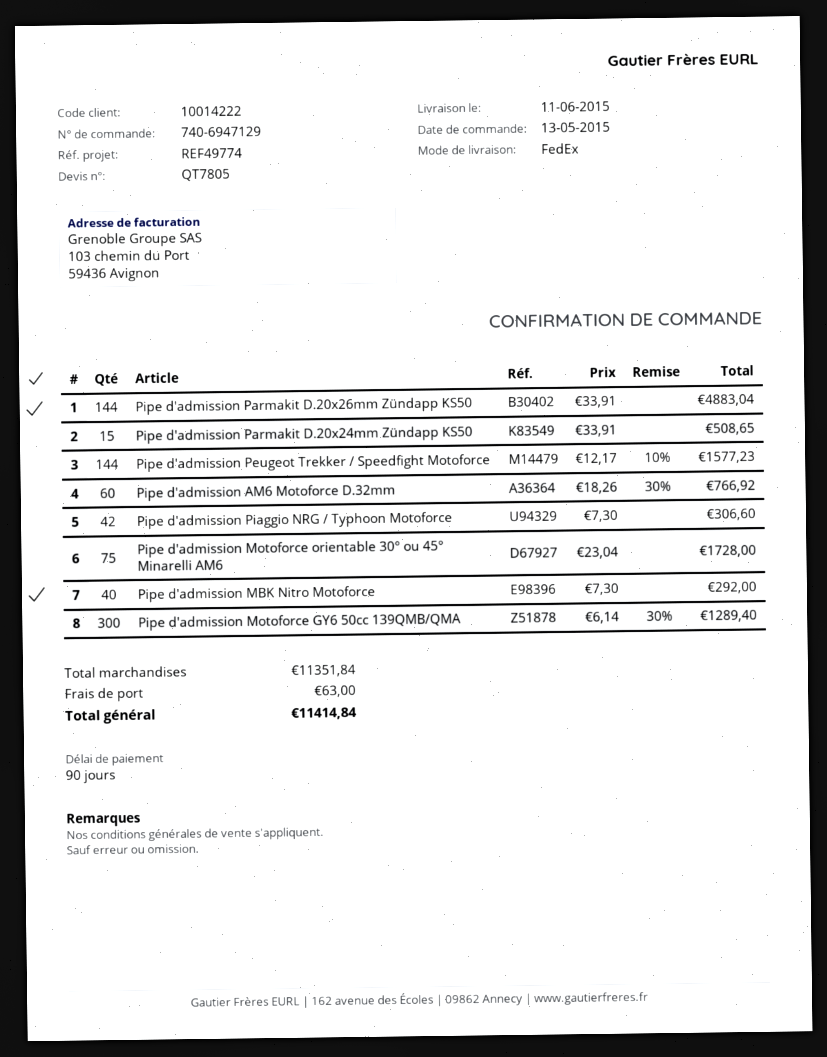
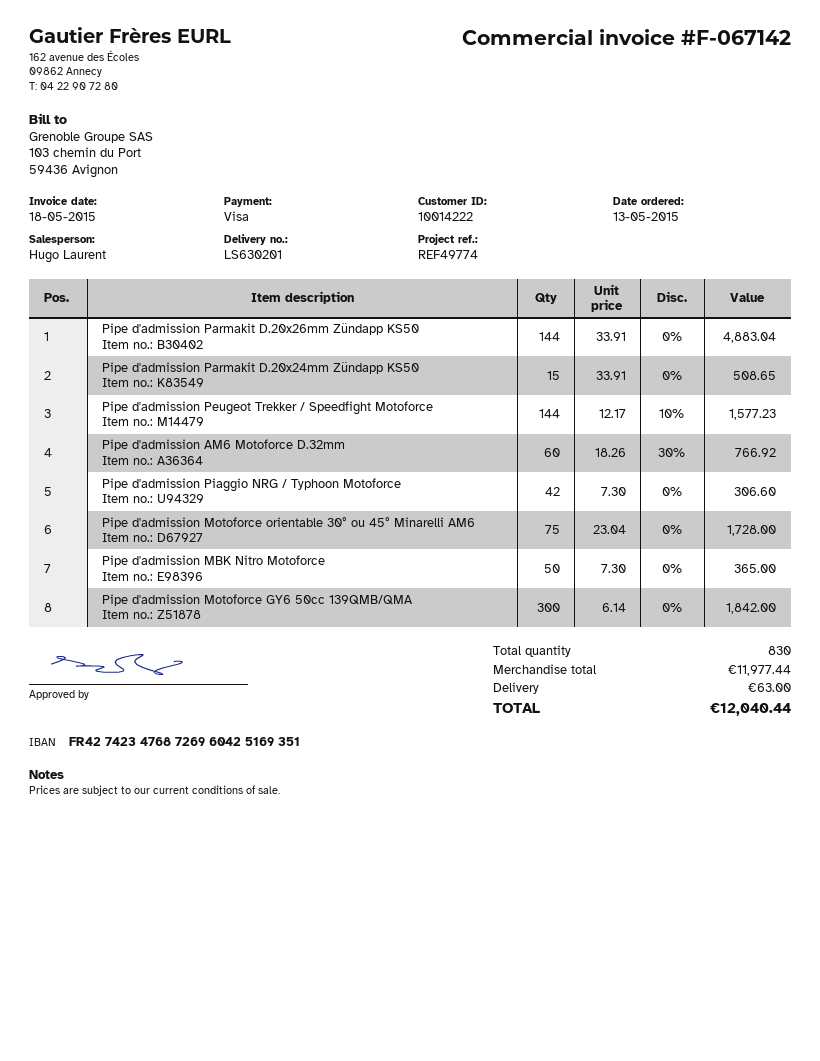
Pipe d'admission MBK Nitro Motoforce: 40 x 7.30 = 292.00 -> 50 x 7.30 = 365.00
Pipe d'admission Motoforce GY6 50cc 139QMB/QMA: 300 x 6.14 - 30% = 1289.40 -> 300 x 6.14 = 1842.00
subtotal: 11351.84 -> 11977.44
total: 11414.84 -> 12040.44

